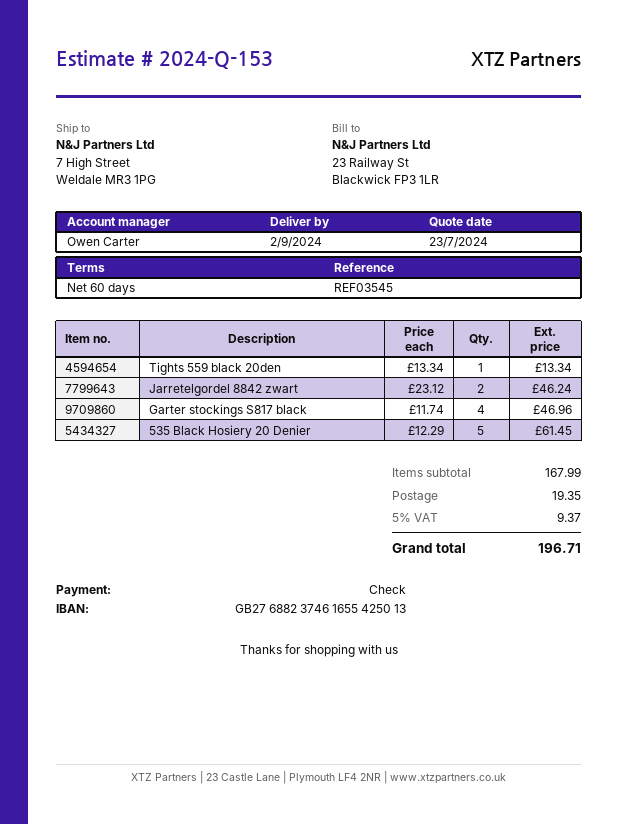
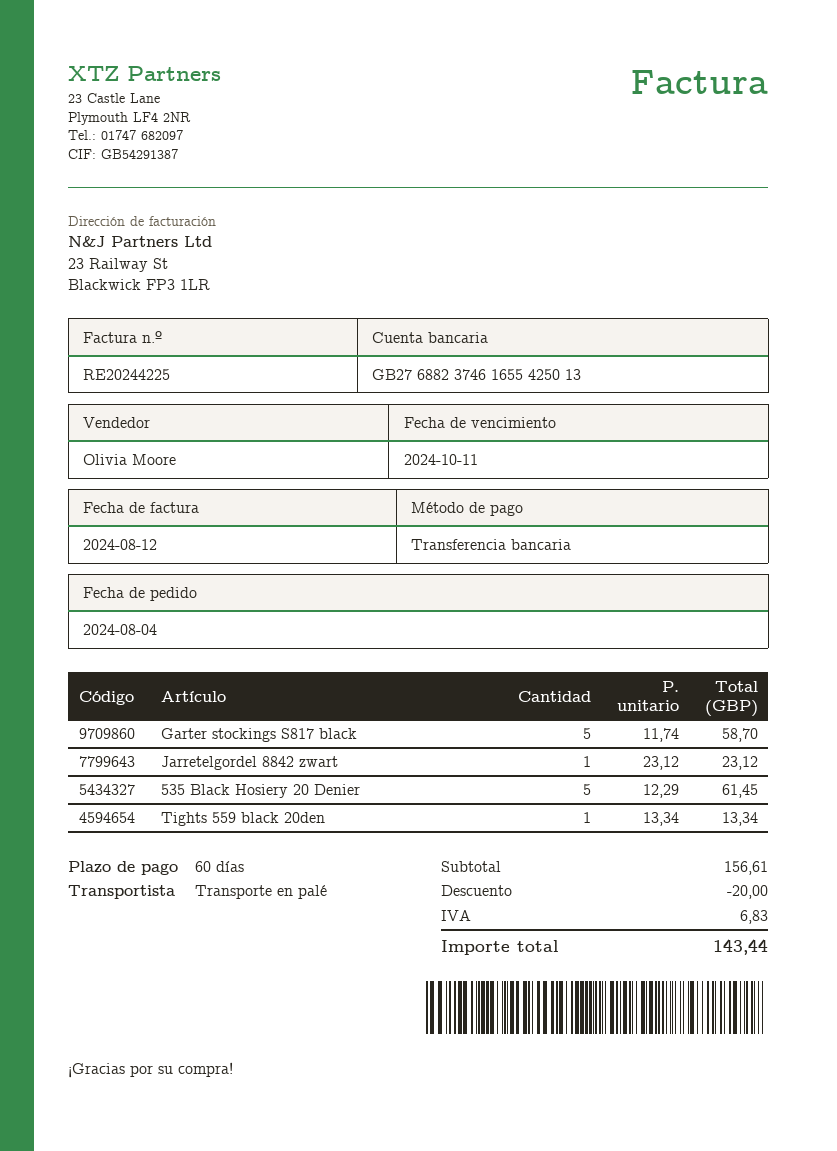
sales rep: Owen Carter -> Olivia Moore
payment method: cheque -> bank transfer
Jarretelgordel 8842 zwart: 2 x 23.12 = 46.24 -> 1 x 23.12 = 23.12
Garter stockings S817 black: 4 x 11.74 = 46.96 -> 5 x 11.74 = 58.70
subtotal: 167.99 -> 156.61
discount: none -> 20.00
shipping: 19.35 -> none
tax: 9.37 -> 6.83
total: 196.71 -> 143.44

